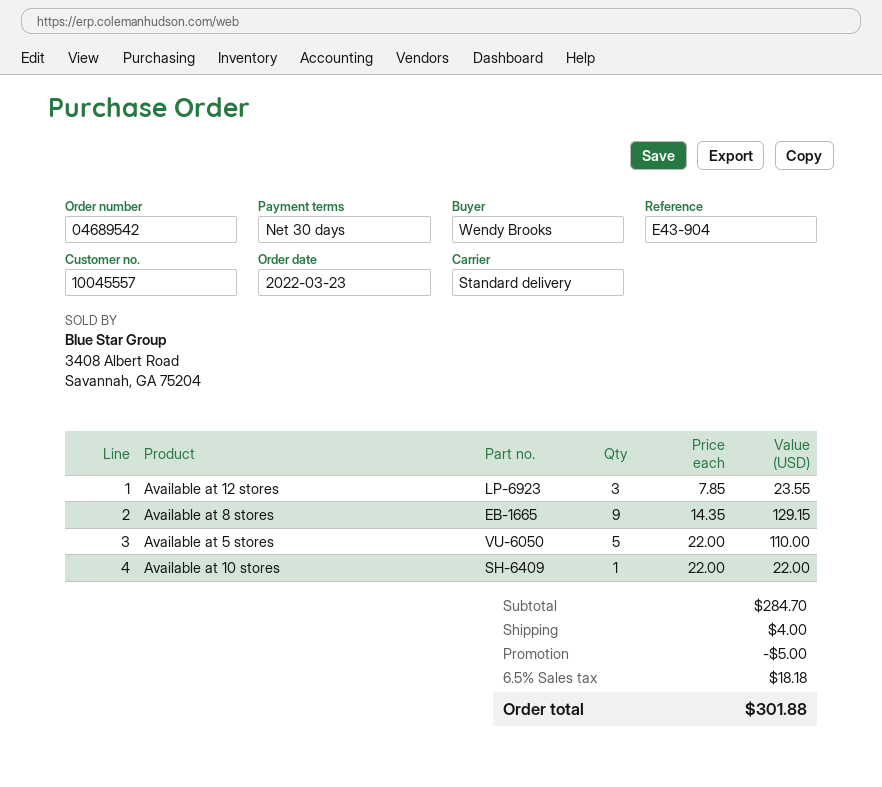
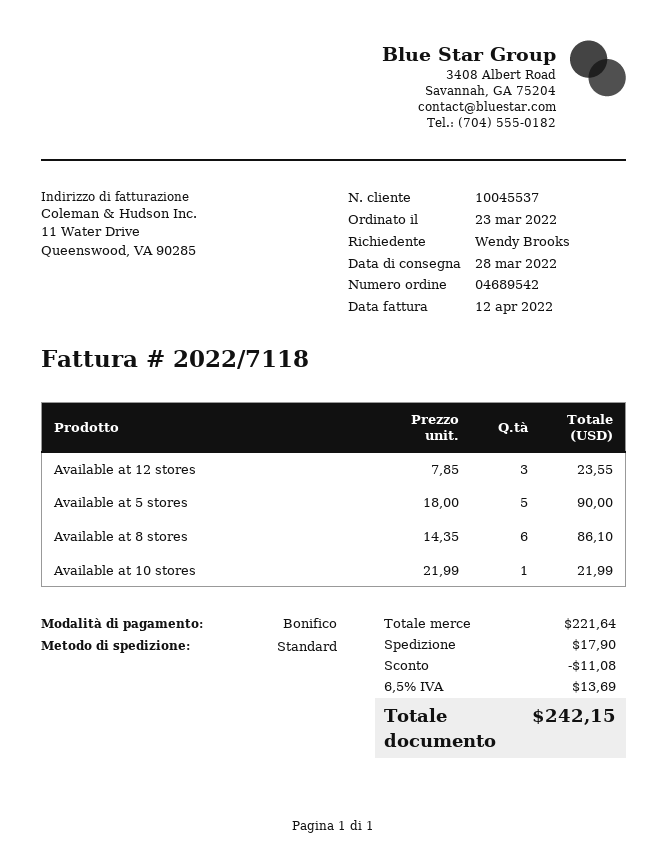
customer number: 10045557 -> 10045537
Available at 8 stores: 9 x 14.35 = 129.15 -> 6 x 14.35 = 86.10
Available at 5 stores: 5 x 22.00 = 110.00 -> 5 x 18.00 = 90.00
Available at 10 stores: 1 x 22.00 = 22.00 -> 1 x 21.99 = 21.99
subtotal: 284.70 -> 221.64
discount: 5.00 -> 11.08
shipping: 4.00 -> 17.90
tax: 6.5% = 18.18 -> 6.5% = 13.69
total: 301.88 -> 242.15

